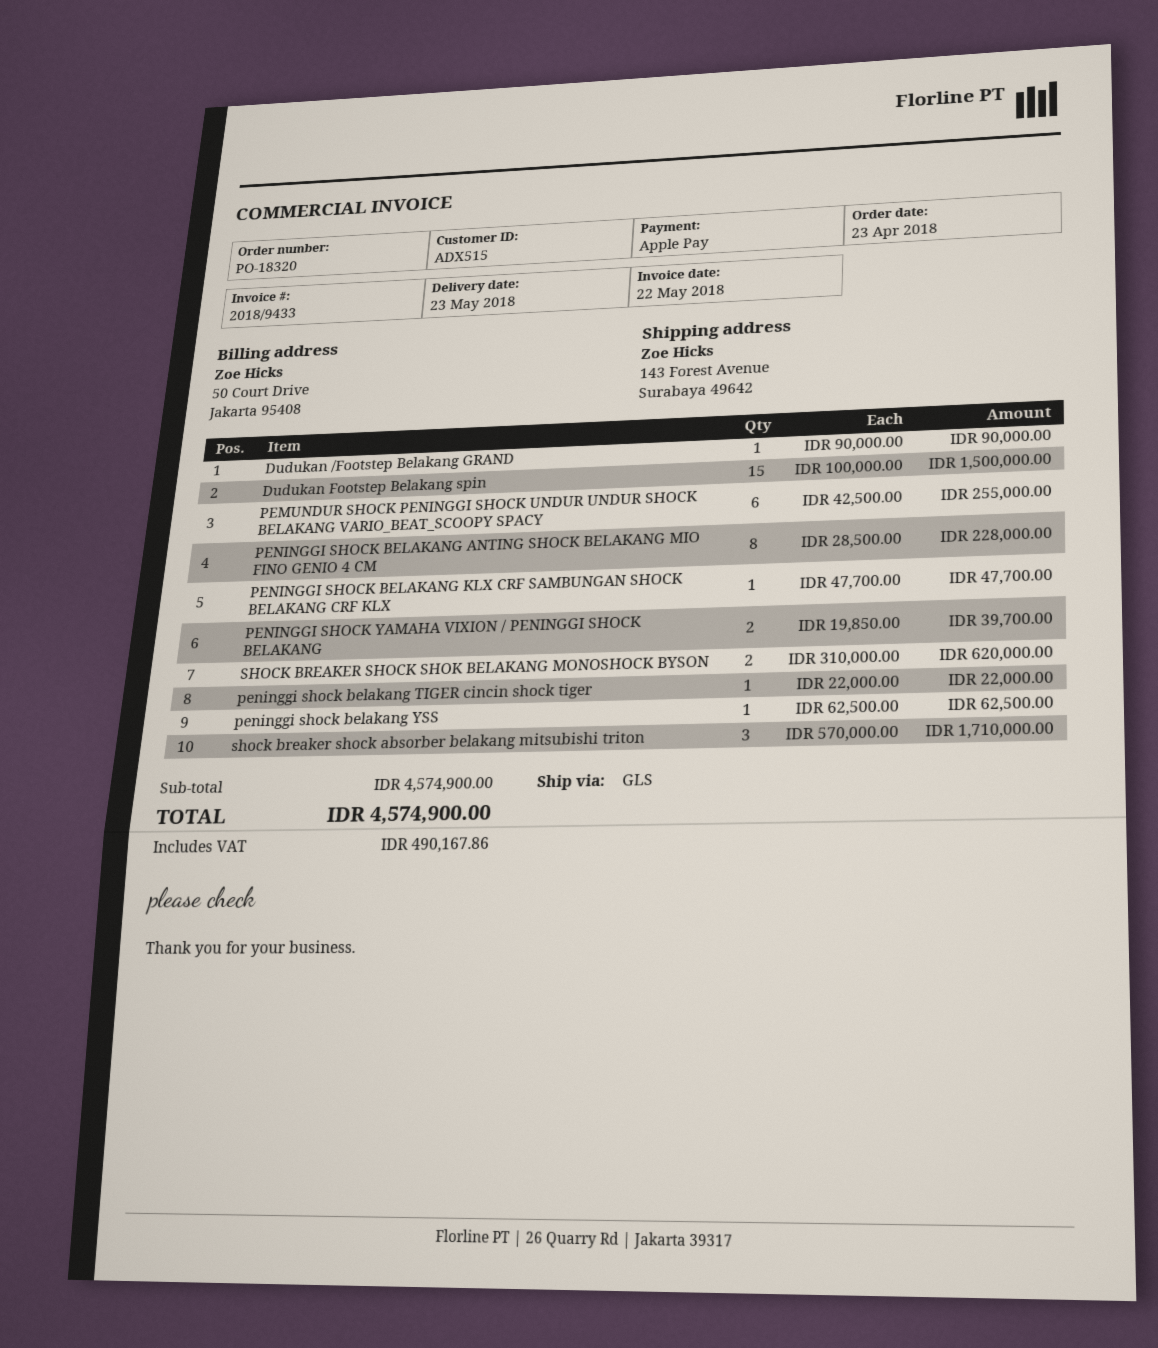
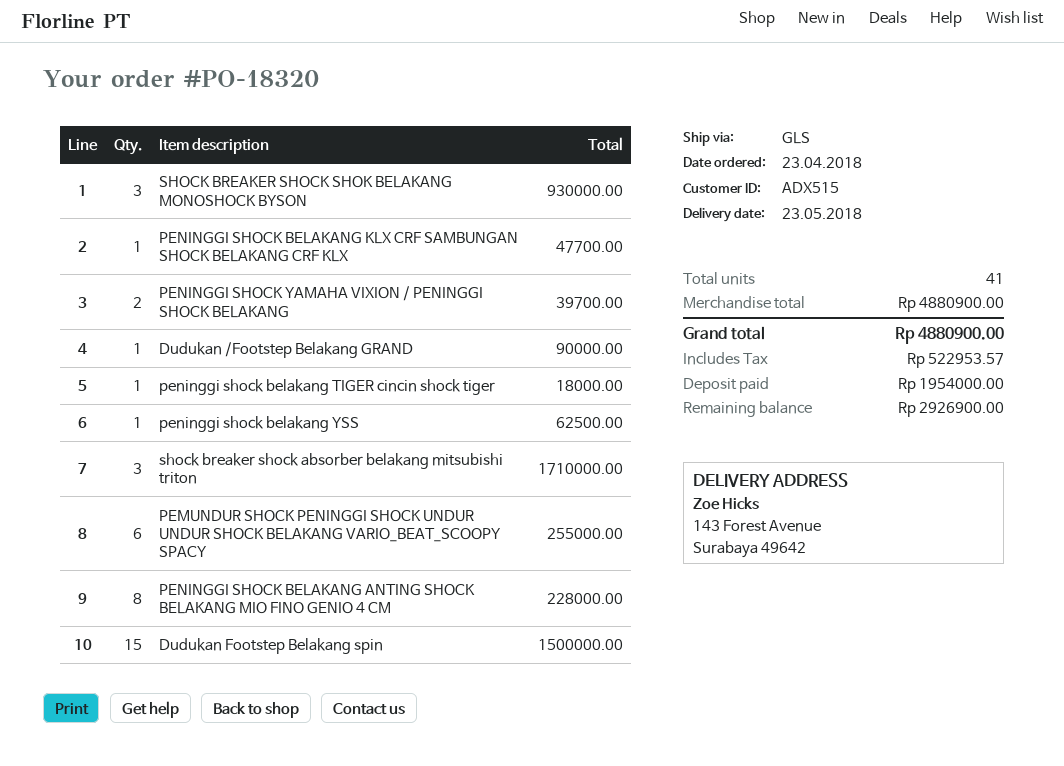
SHOCK BREAKER SHOCK SHOK BELAKANG MONOSHOCK BYSON: 2 for 620000.00 -> 3 for 930000.00
peninggi shock belakang TIGER cincin shock tiger: 1 for 22000.00 -> 1 for 18000.00
subtotal: 4574900.00 -> 4880900.00
tax: 490167.86 -> 522953.57
total: 4574900.00 -> 4880900.00

